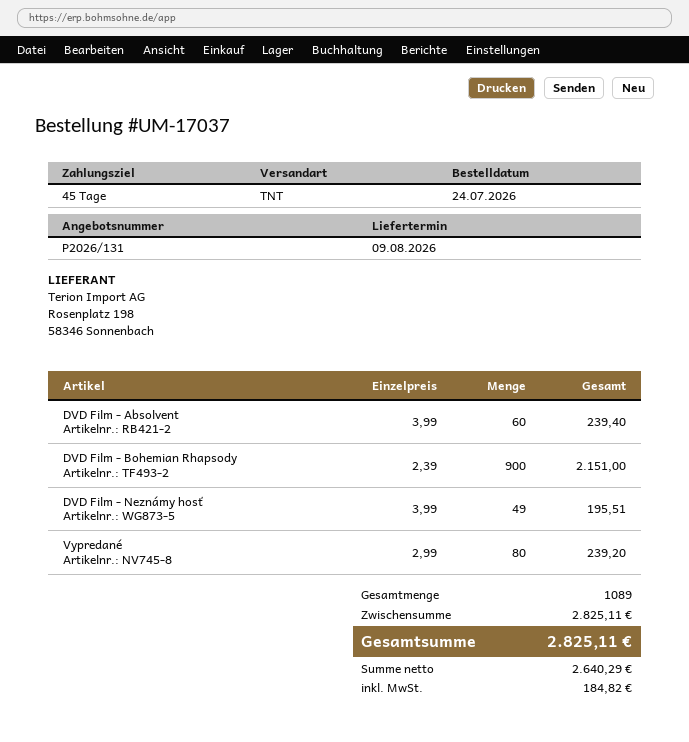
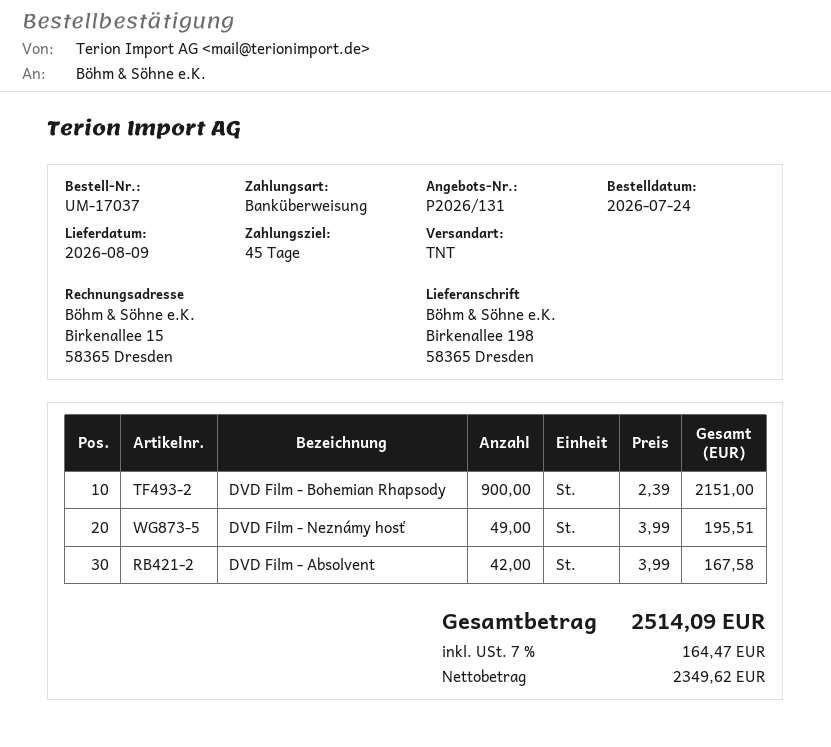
DVD Film - Absolvent: 60 x 3.99 = 239.40 -> 42 x 3.99 = 167.58
Vypredané: 80 x 2.99 = 239.20 -> none
net: 2640.29 -> 2349.62
tax: 184.82 -> 164.47
total: 2825.11 -> 2514.09

